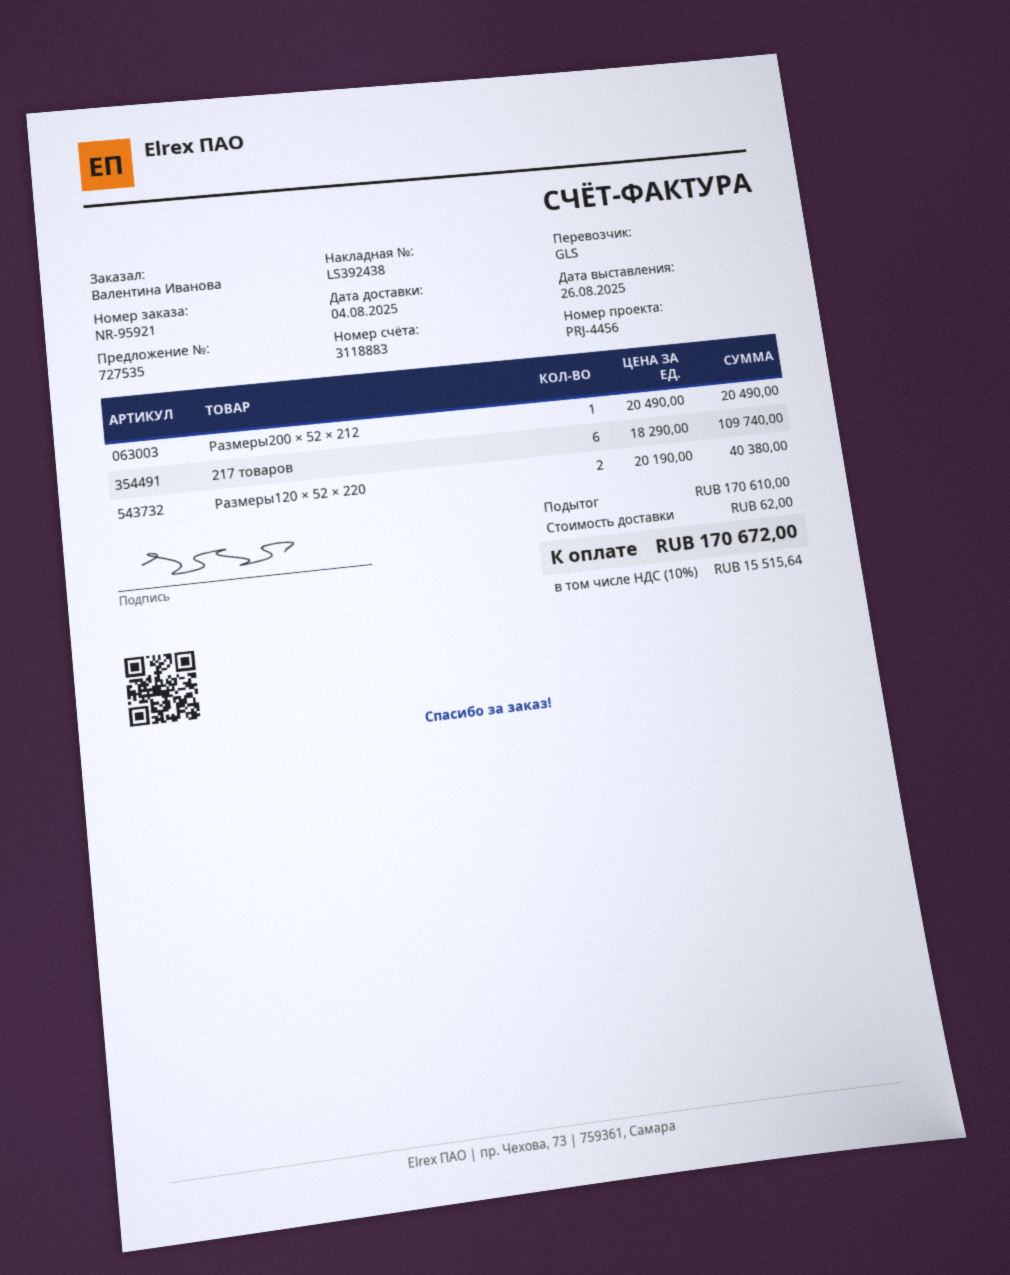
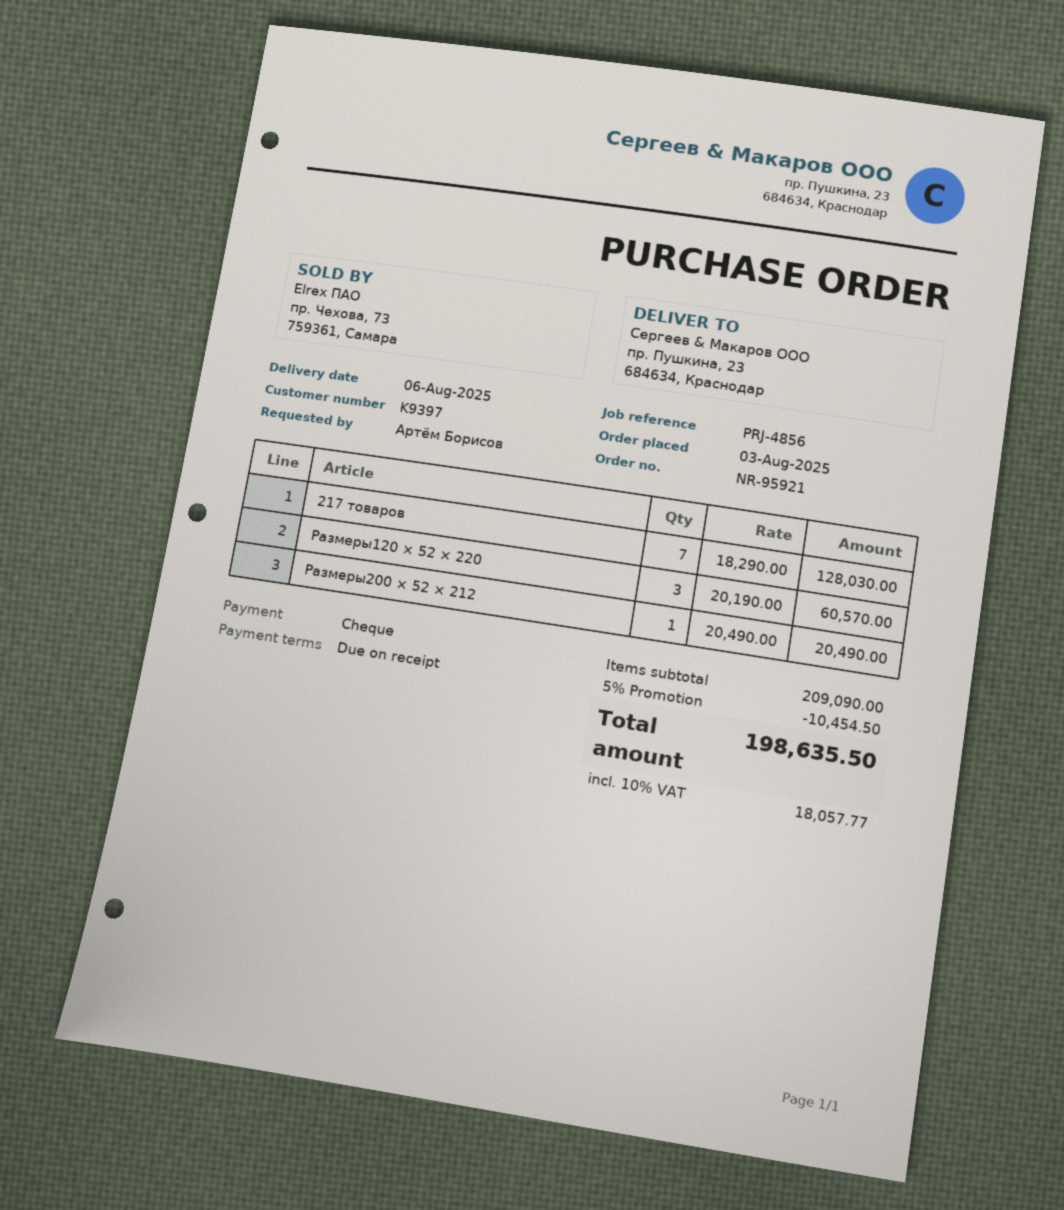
delivery date: 2025-08-04 -> 2025-08-06
reference: PRJ-4456 -> PRJ-4856
ordered by: Валентина Иванова -> Артём Борисов
217 товаров: 6 x 18290.00 = 109740.00 -> 7 x 18290.00 = 128030.00
Размеры120 × 52 × 220: 2 x 20190.00 = 40380.00 -> 3 x 20190.00 = 60570.00
subtotal: 170610.00 -> 209090.00
discount: none -> 5% = 10454.50
shipping: 62.00 -> none
tax: 10% = 15515.64 -> 10% = 18057.77
total: 170672.00 -> 198635.50

